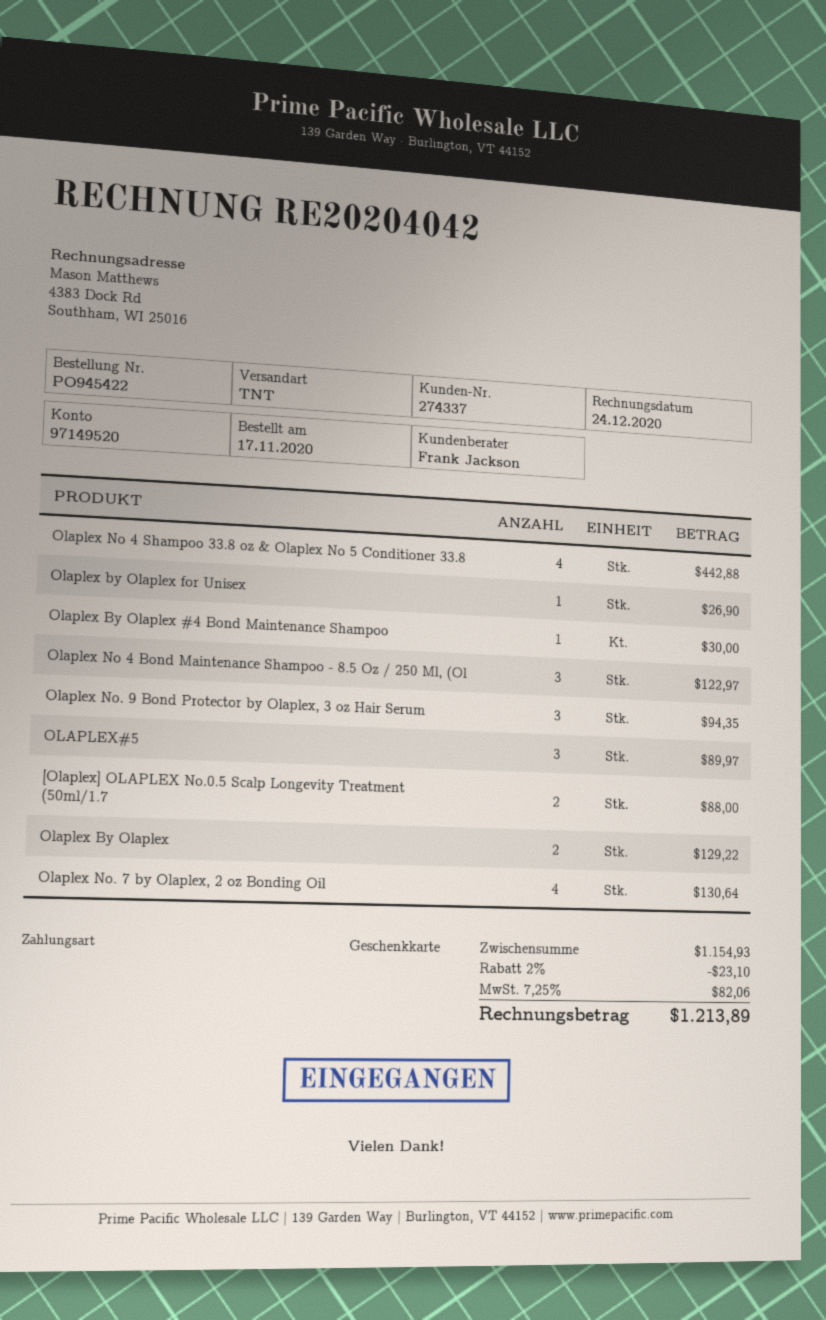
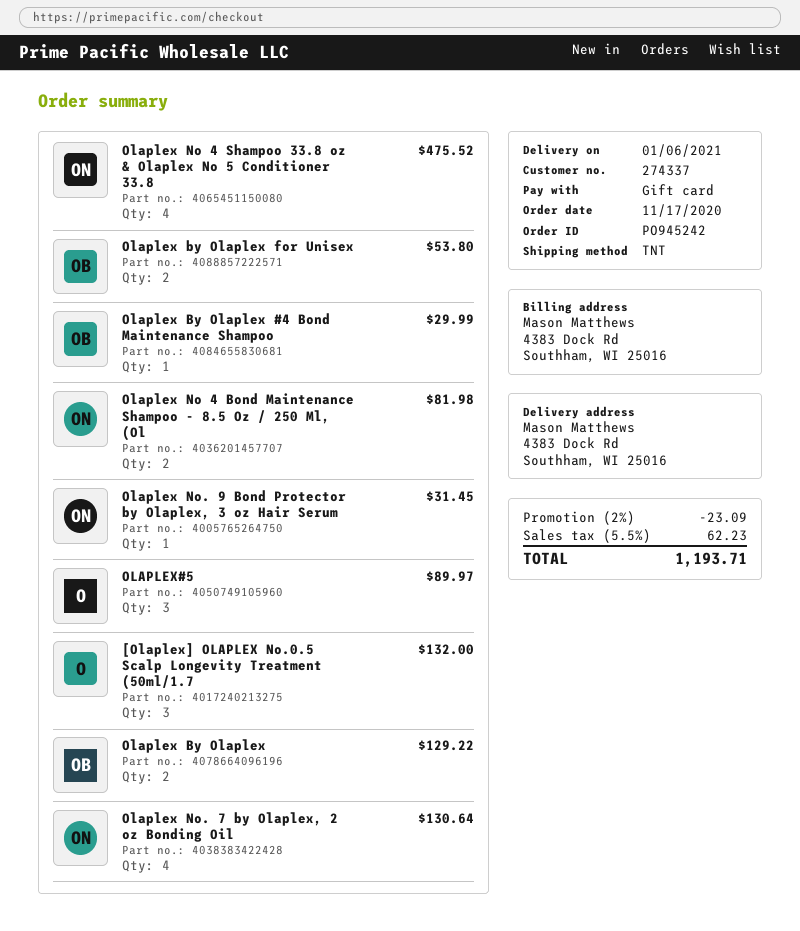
order number: PO945422 -> PO945242
Olaplex No 4 Shampoo 33.8 oz & Olaplex No 5 Conditioner 33.8: 4 for 442.88 -> 4 for 475.52
Olaplex by Olaplex for Unisex: 1 for 26.90 -> 2 for 53.80
Olaplex By Olaplex #4 Bond Maintenance Shampoo: 1 for 30.00 -> 1 for 29.99
Olaplex No 4 Bond Maintenance Shampoo - 8.5 Oz / 250 Ml, (Ol: 3 for 122.97 -> 2 for 81.98
Olaplex No. 9 Bond Protector by Olaplex, 3 oz Hair Serum: 3 for 94.35 -> 1 for 31.45
[Olaplex] OLAPLEX No.0.5 Scalp Longevity Treatment (50ml/1.7: 2 for 88.00 -> 3 for 132.00
discount: 2% = 23.10 -> 2% = 23.09
tax: 7.25% = 82.06 -> 5.5% = 62.23
total: 1213.89 -> 1193.71

